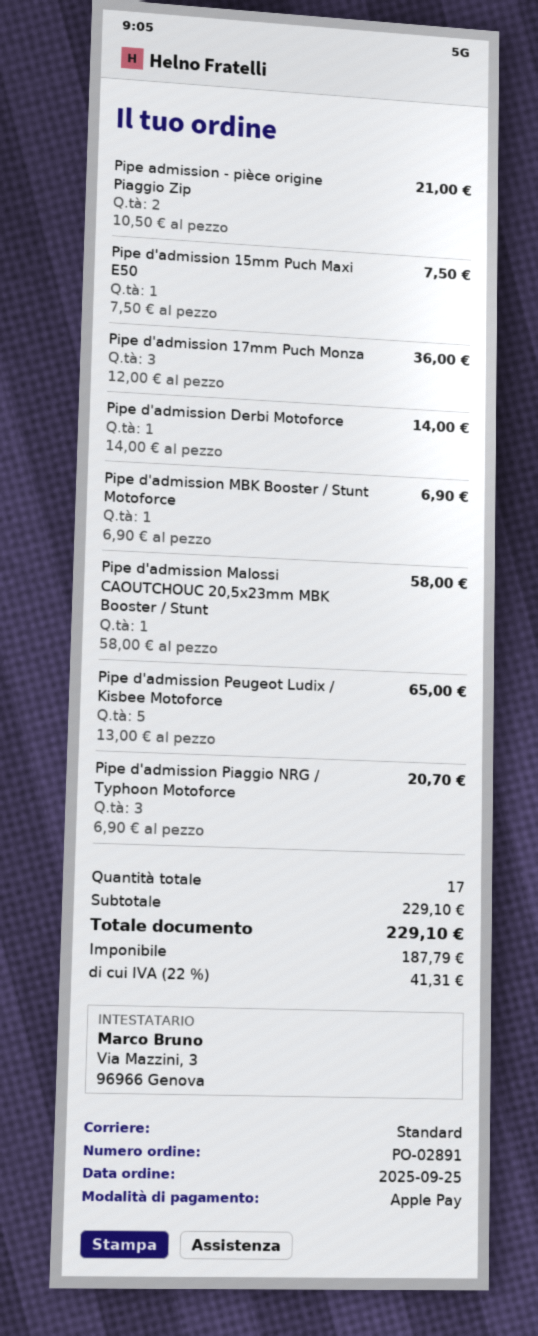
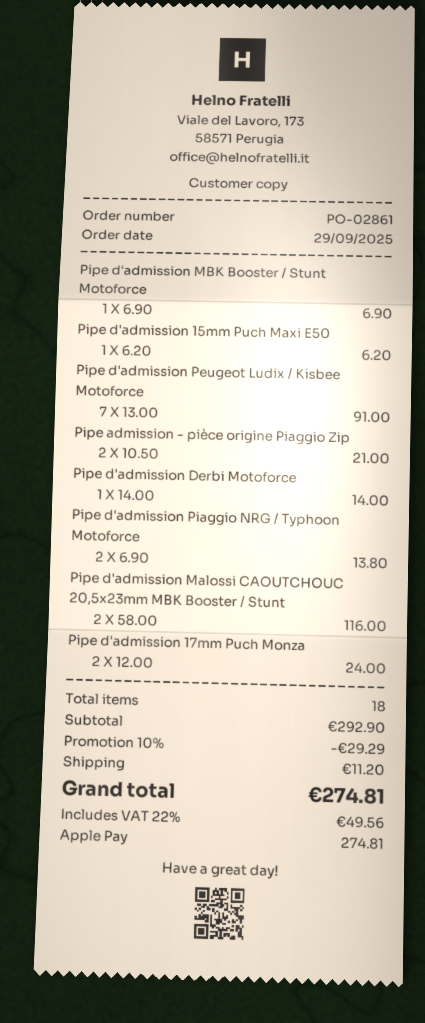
order number: PO-02891 -> PO-02861
order date: 2025-09-25 -> 2025-09-29
Pipe d'admission 15mm Puch Maxi E50: 1 x 7.50 = 7.50 -> 1 x 6.20 = 6.20
Pipe d'admission 17mm Puch Monza: 3 x 12.00 = 36.00 -> 2 x 12.00 = 24.00
Pipe d'admission Malossi CAOUTCHOUC 20,5x23mm MBK Booster / Stunt: 1 x 58.00 = 58.00 -> 2 x 58.00 = 116.00
Pipe d'admission Peugeot Ludix / Kisbee Motoforce: 5 x 13.00 = 65.00 -> 7 x 13.00 = 91.00
Pipe d'admission Piaggio NRG / Typhoon Motoforce: 3 x 6.90 = 20.70 -> 2 x 6.90 = 13.80
total quantity: 17 -> 18
subtotal: 229.10 -> 292.90
discount: none -> 10% = 29.29
shipping: none -> 11.20
tax: 22% = 41.31 -> 22% = 49.56
total: 229.10 -> 274.81

